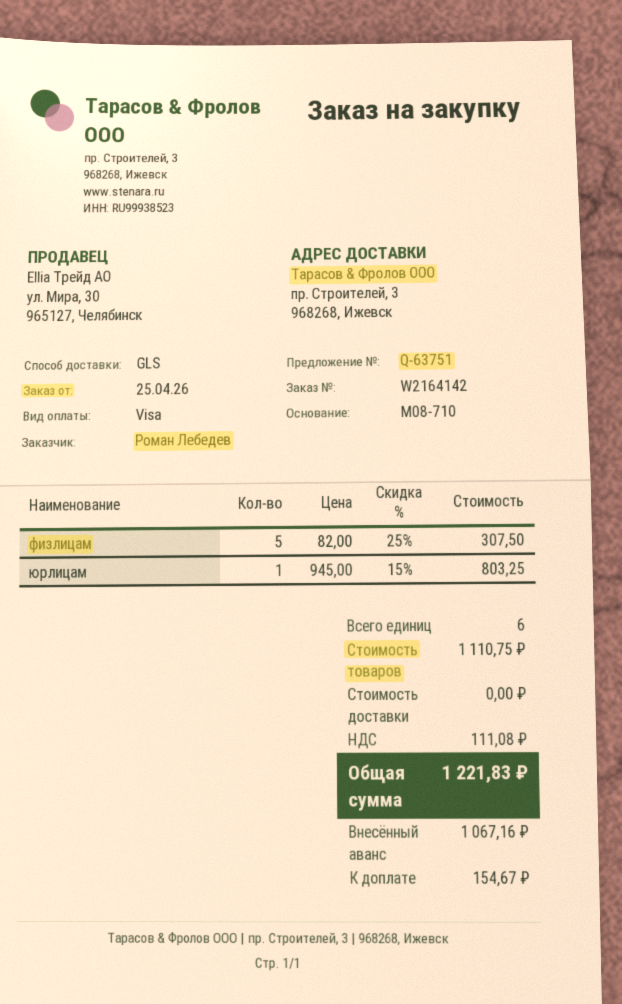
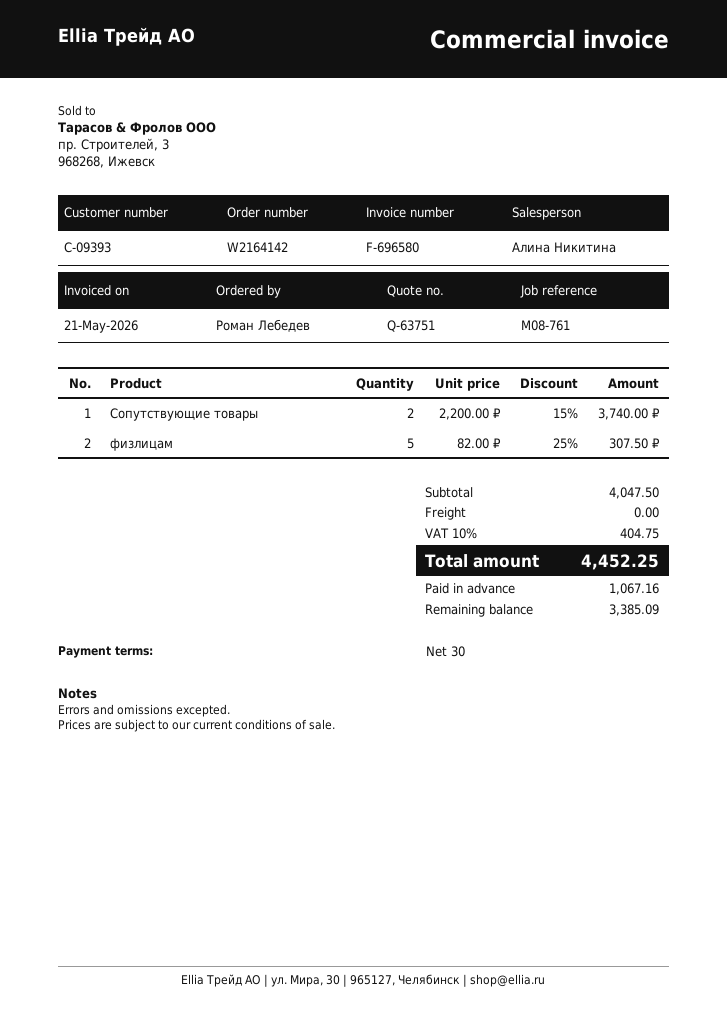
reference: M08-710 -> M08-761
юрлицам: 1 x 945.00 - 15% = 803.25 -> none
Сопутствующие товары: none -> 2 x 2200.00 - 15% = 3740.00
subtotal: 1110.75 -> 4047.50
tax: 111.08 -> 404.75
total: 1221.83 -> 4452.25
balance: 154.67 -> 3385.09

